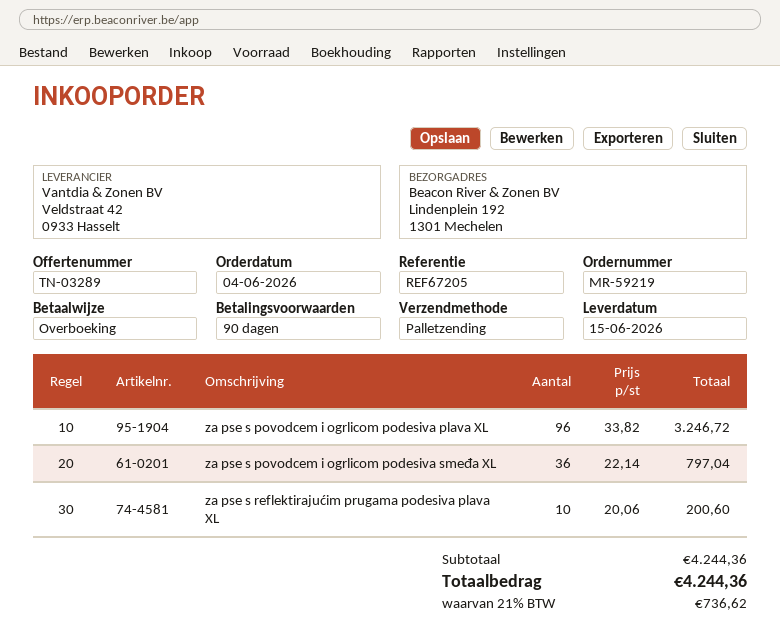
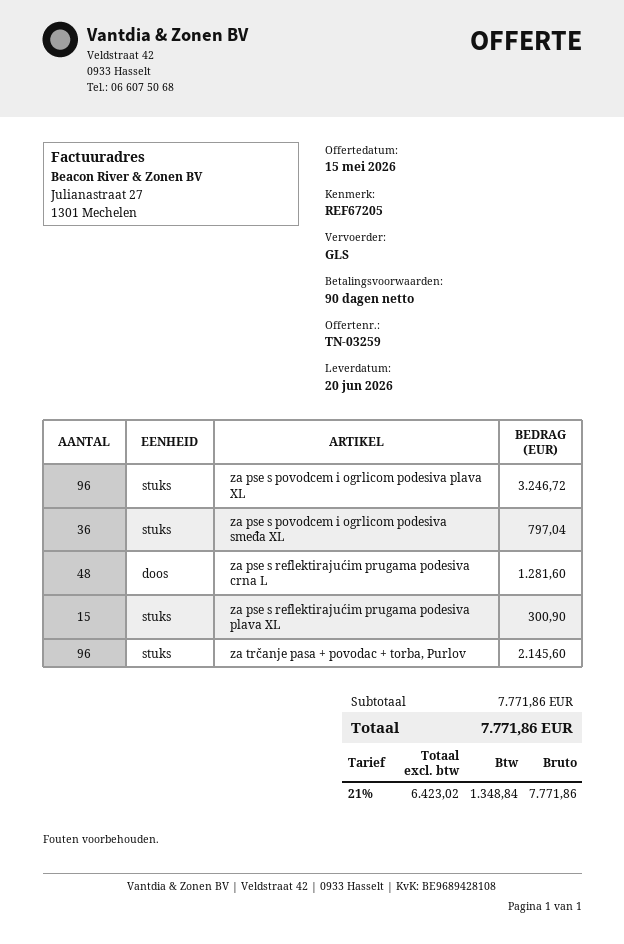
quote number: TN-03289 -> TN-03259
delivery date: 2026-06-15 -> 2026-06-20
shipping method: pallet freight -> GLS
za pse s reflektirajućim prugama podesiva plava XL: 10 for 200.60 -> 15 for 300.90
za pse s reflektirajućim prugama podesiva crna L: none -> 48 for 1281.60
za trčanje pasa + povodac + torba, Purlov: none -> 96 for 2145.60
subtotal: 4244.36 -> 7771.86
tax: 21% = 736.62 -> 21% = 1348.84
total: 4244.36 -> 7771.86

